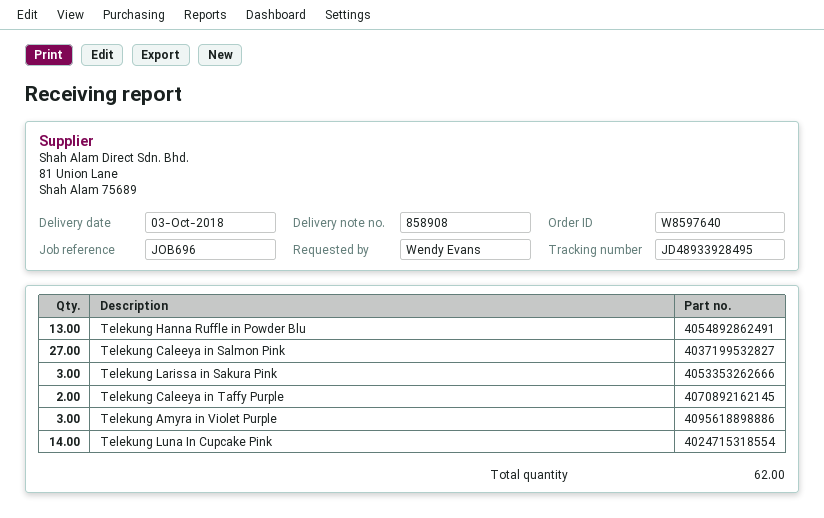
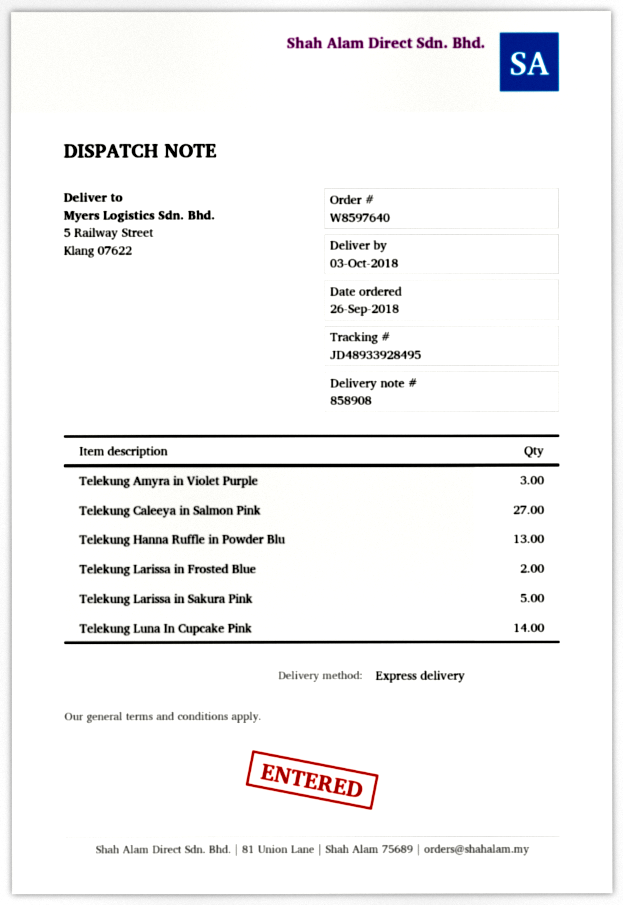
Telekung Larissa in Sakura Pink: 3 -> 5
Telekung Caleeya in Taffy Purple: 2 -> none
Telekung Larissa in Frosted Blue: none -> 2

